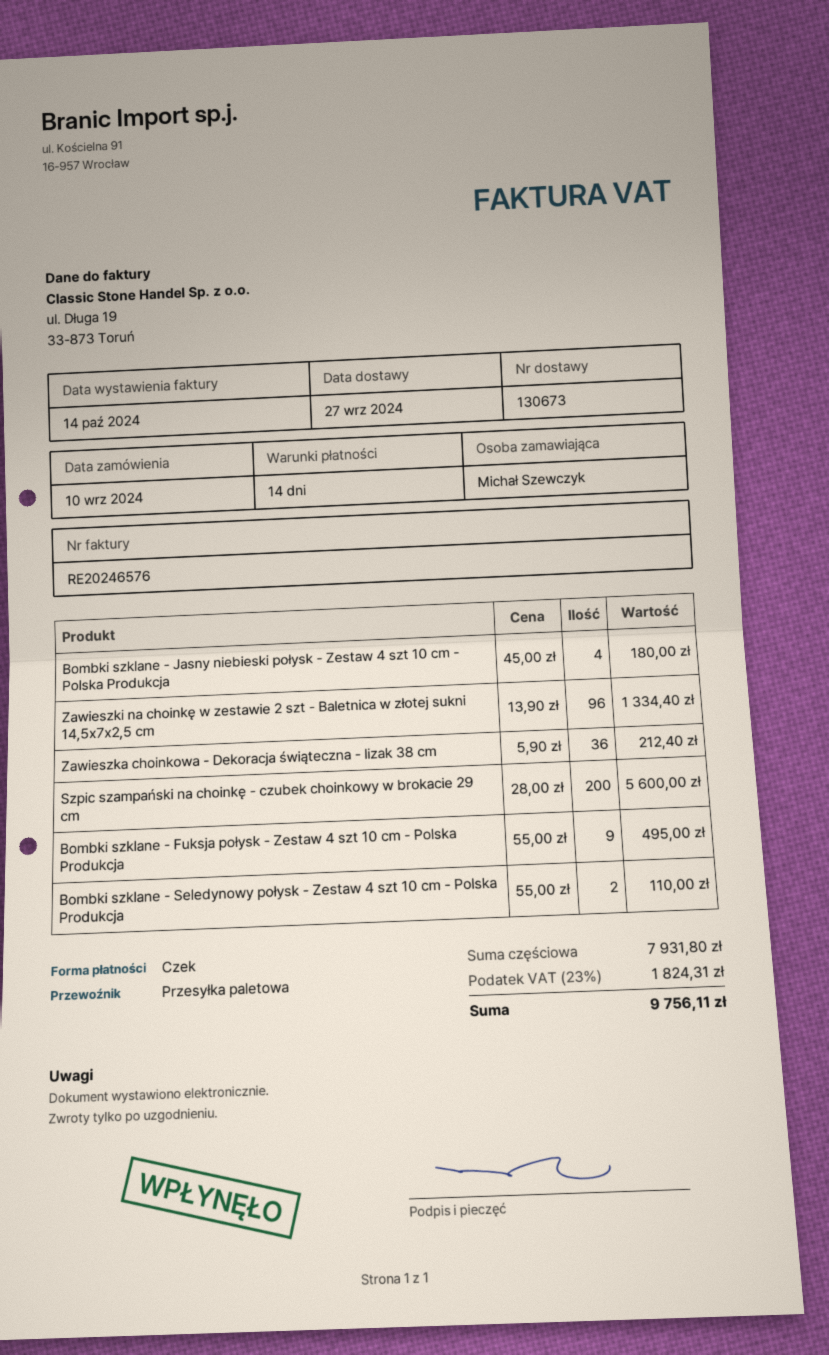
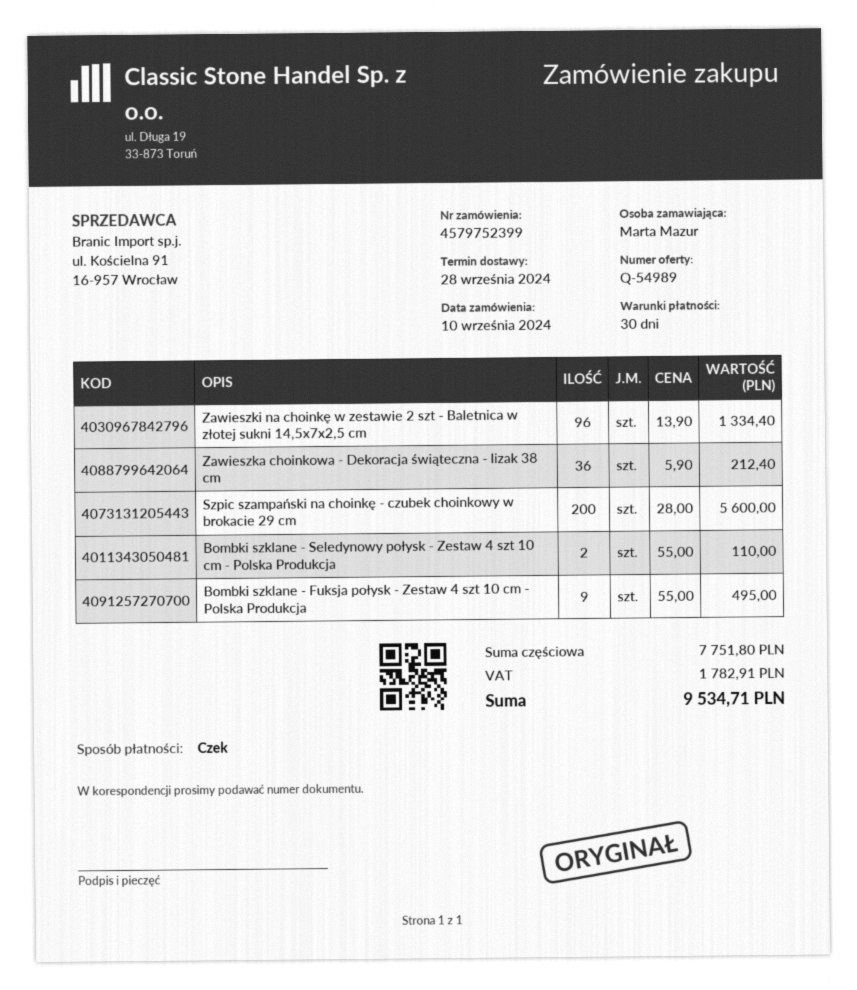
delivery date: 2024-09-27 -> 2024-09-28
payment terms: 14 days -> 30 days
ordered by: Michał Szewczyk -> Marta Mazur
Bombki szklane - Jasny niebieski połysk - Zestaw 4 szt 10 cm - Polska Produkcja: 4 x 45.00 = 180.00 -> none
subtotal: 7931.80 -> 7751.80
tax: 1824.31 -> 1782.91
total: 9756.11 -> 9534.71

